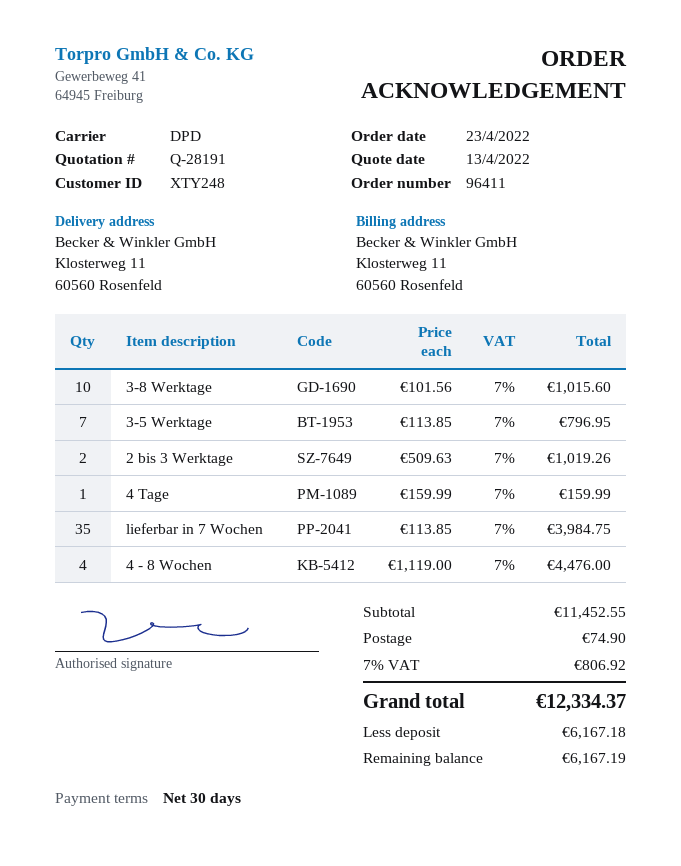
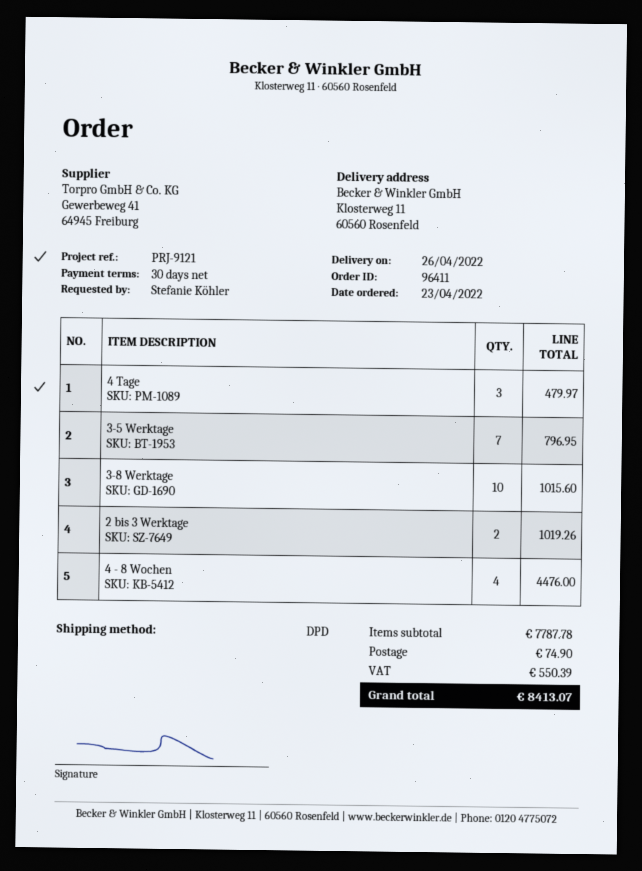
4 Tage: 1 for 159.99 -> 3 for 479.97
lieferbar in 7 Wochen: 35 for 3984.75 -> none
subtotal: 11452.55 -> 7787.78
tax: 806.92 -> 550.39
total: 12334.37 -> 8413.07

